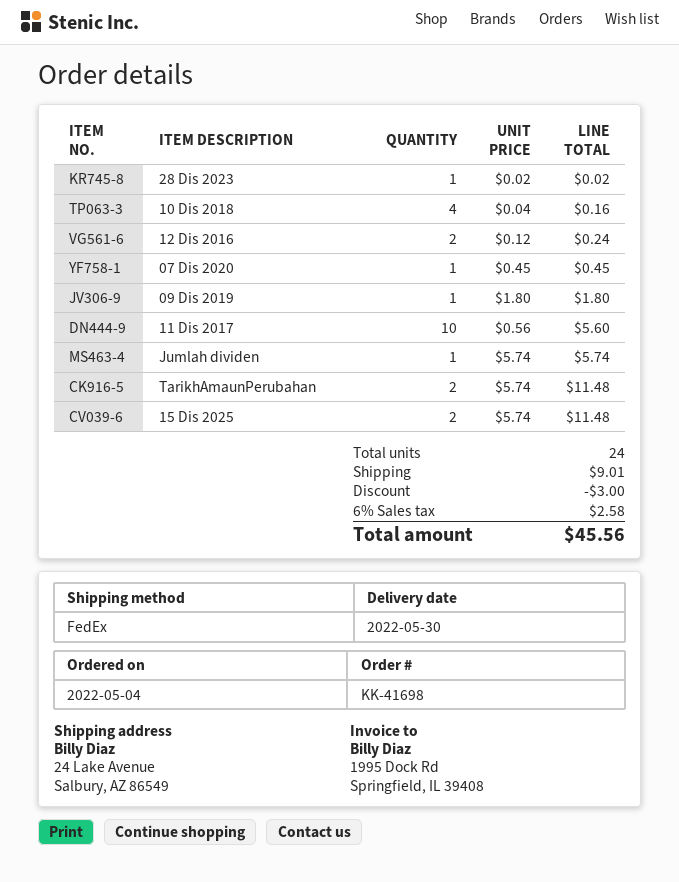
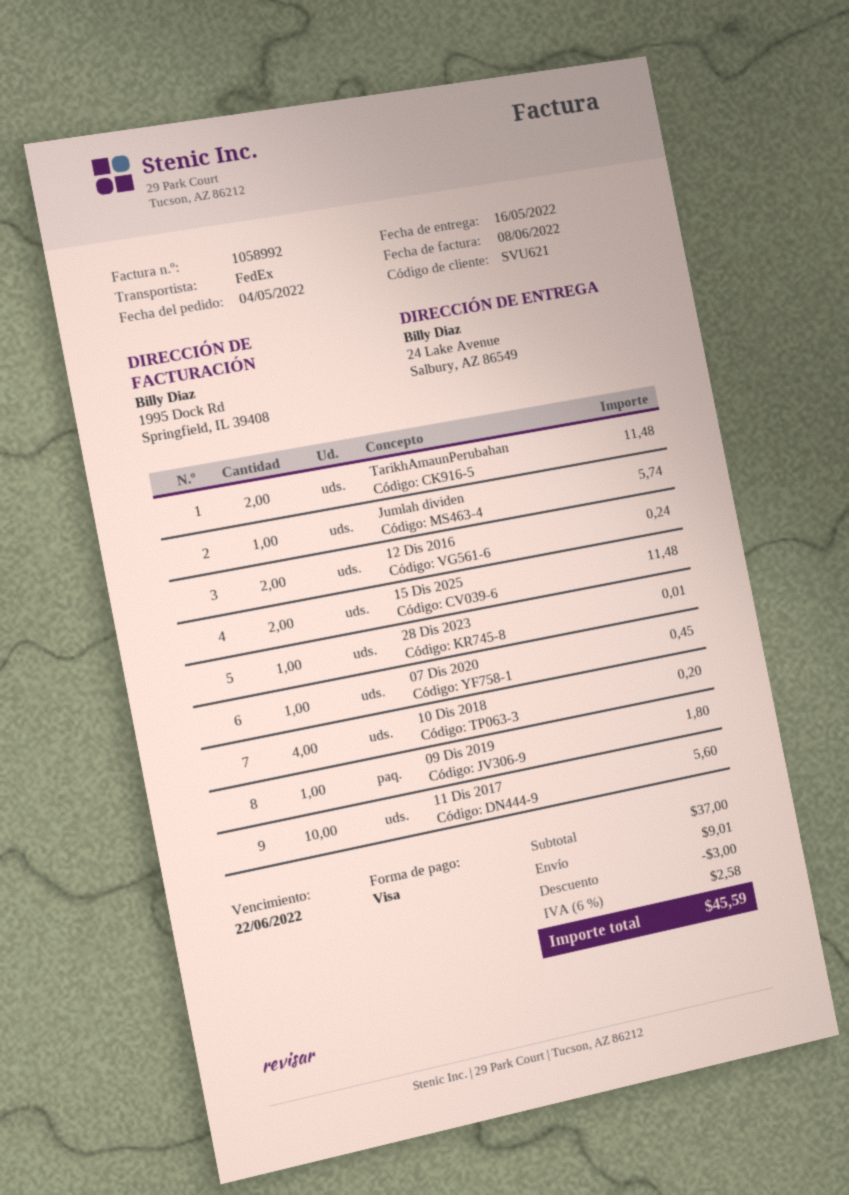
delivery date: 2022-05-30 -> 2022-05-16
28 Dis 2023: 1 for 0.02 -> 1 for 0.01
10 Dis 2018: 4 for 0.16 -> 4 for 0.20
total: 45.56 -> 45.59

